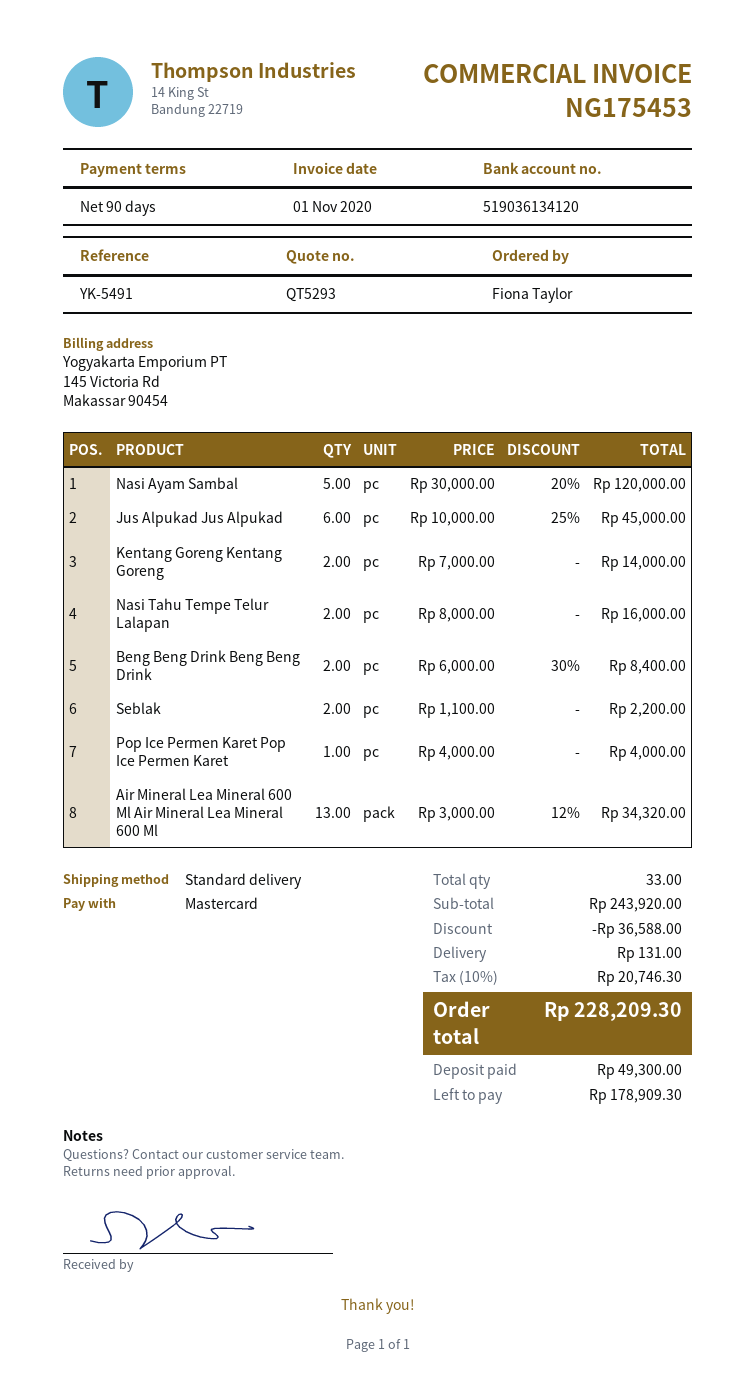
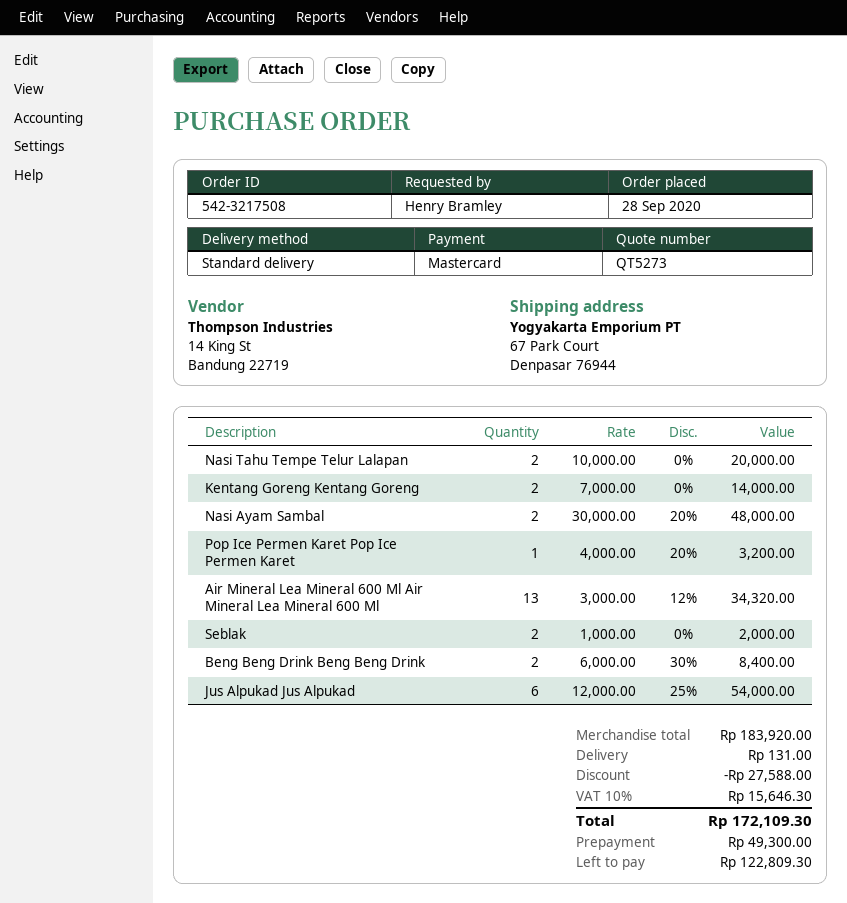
quote number: QT5293 -> QT5273
ordered by: Fiona Taylor -> Henry Bramley
Nasi Ayam Sambal: 5 x 30000.00 - 20% = 120000.00 -> 2 x 30000.00 - 20% = 48000.00
Jus Alpukad Jus Alpukad: 6 x 10000.00 - 25% = 45000.00 -> 6 x 12000.00 - 25% = 54000.00
Nasi Tahu Tempe Telur Lalapan: 2 x 8000.00 = 16000.00 -> 2 x 10000.00 = 20000.00
Seblak: 2 x 1100.00 = 2200.00 -> 2 x 1000.00 = 2000.00
Pop Ice Permen Karet Pop Ice Permen Karet: 1 x 4000.00 = 4000.00 -> 1 x 4000.00 - 20% = 3200.00
subtotal: 243920.00 -> 183920.00
discount: 36588.00 -> 27588.00
tax: 10% = 20746.30 -> 10% = 15646.30
total: 228209.30 -> 172109.30
balance: 178909.30 -> 122809.30

